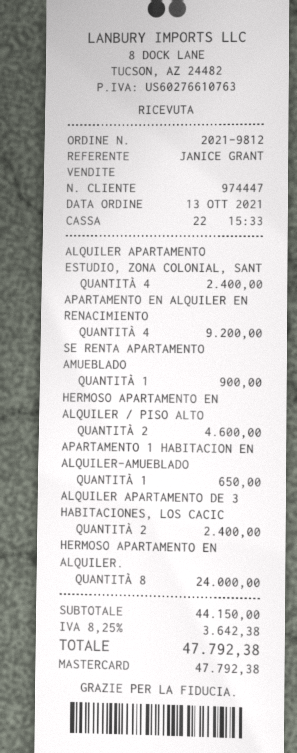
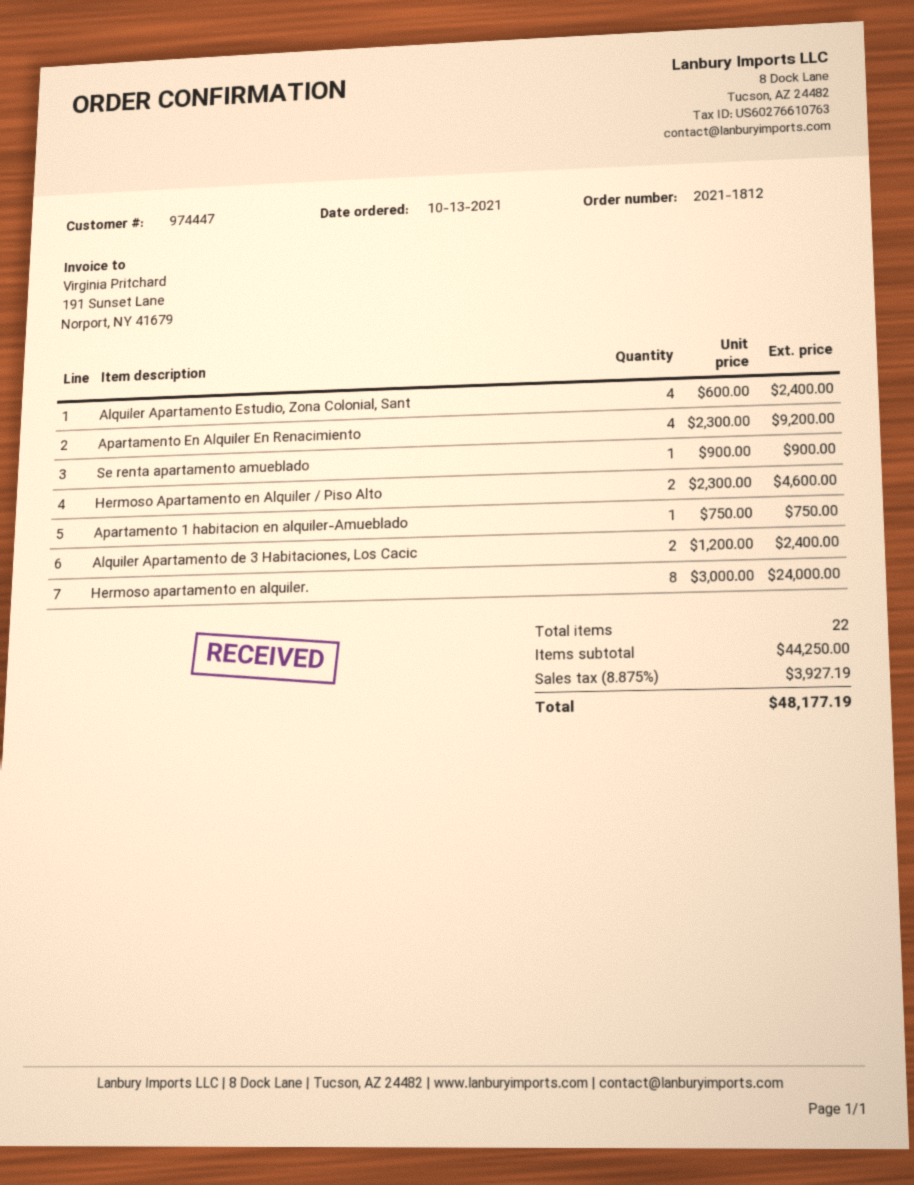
order number: 2021-9812 -> 2021-1812
APARTAMENTO 1 HABITACION EN ALQUILER-AMUEBLADO: 1 for 650.00 -> 1 for 750.00
subtotal: 44150.00 -> 44250.00
tax: 8.25% = 3642.38 -> 8.875% = 3927.19
total: 47792.38 -> 48177.19

